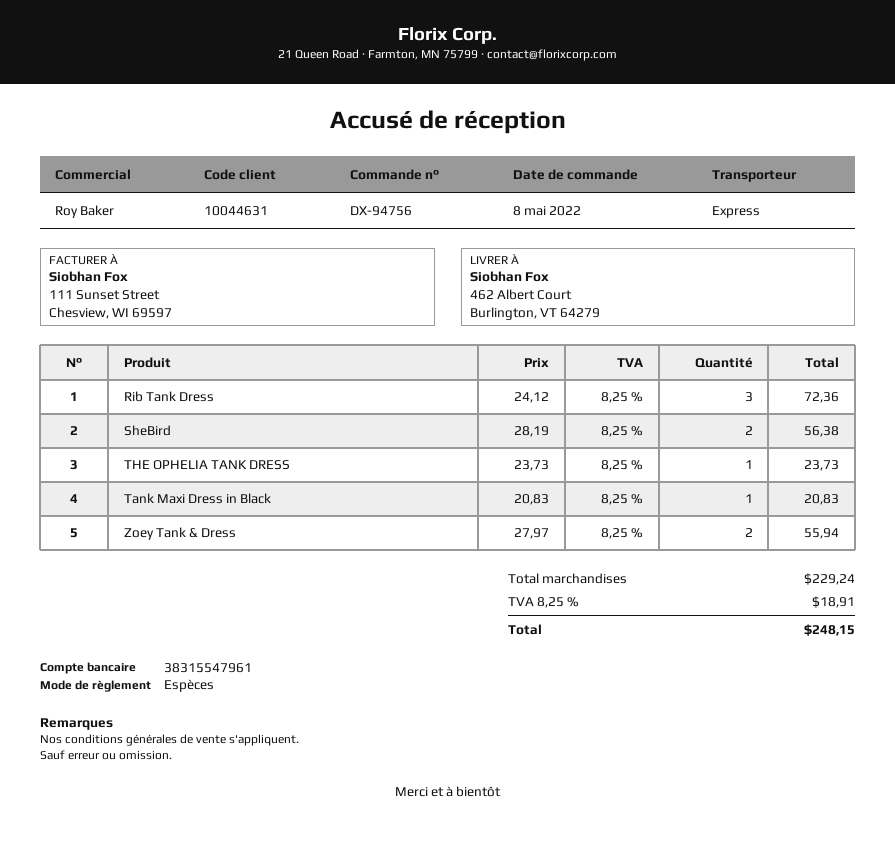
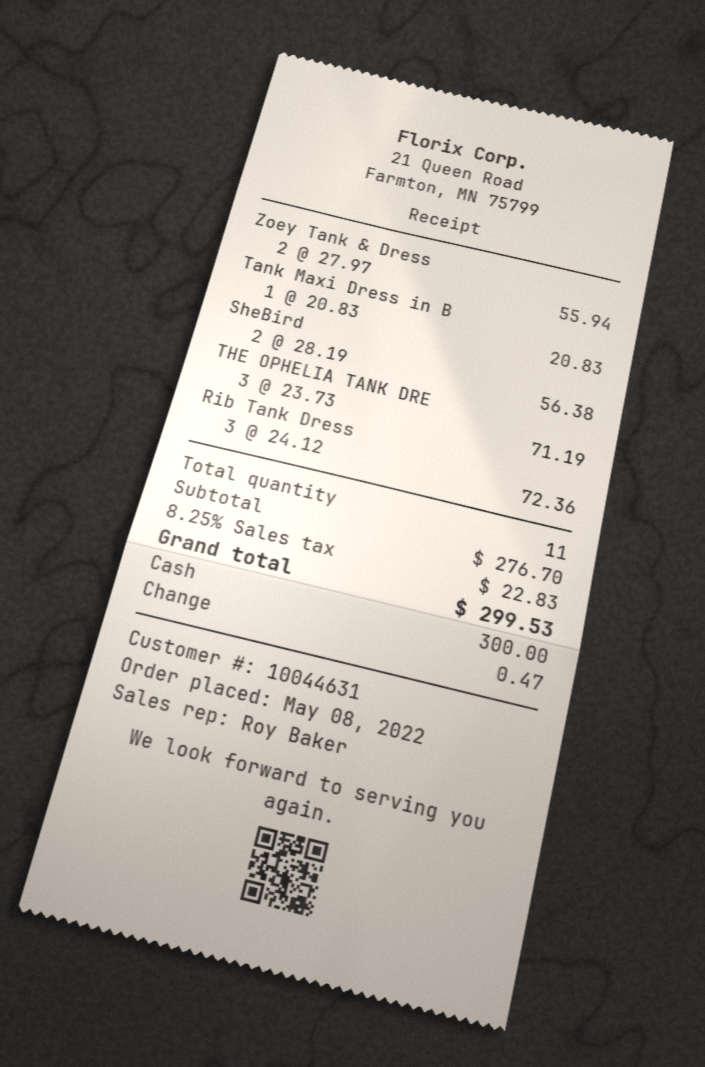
THE OPHELIA TANK DRESS: 1 x 23.73 = 23.73 -> 3 x 23.73 = 71.19
subtotal: 229.24 -> 276.70
tax: 8.25% = 18.91 -> 8.25% = 22.83
total: 248.15 -> 299.53

